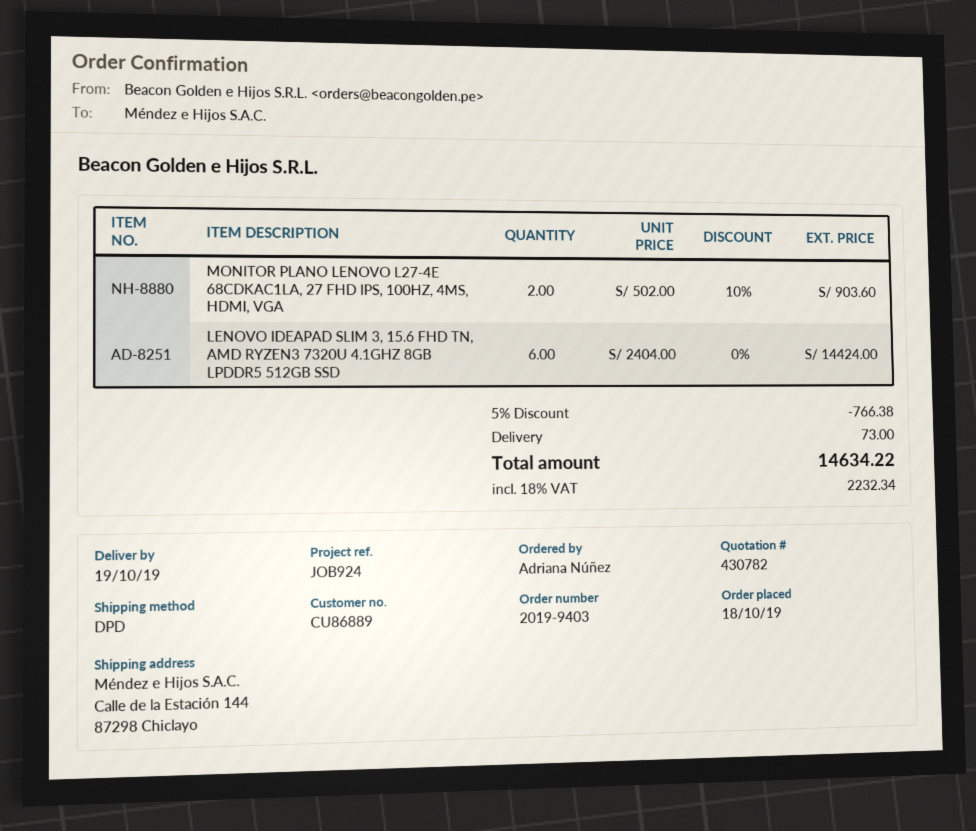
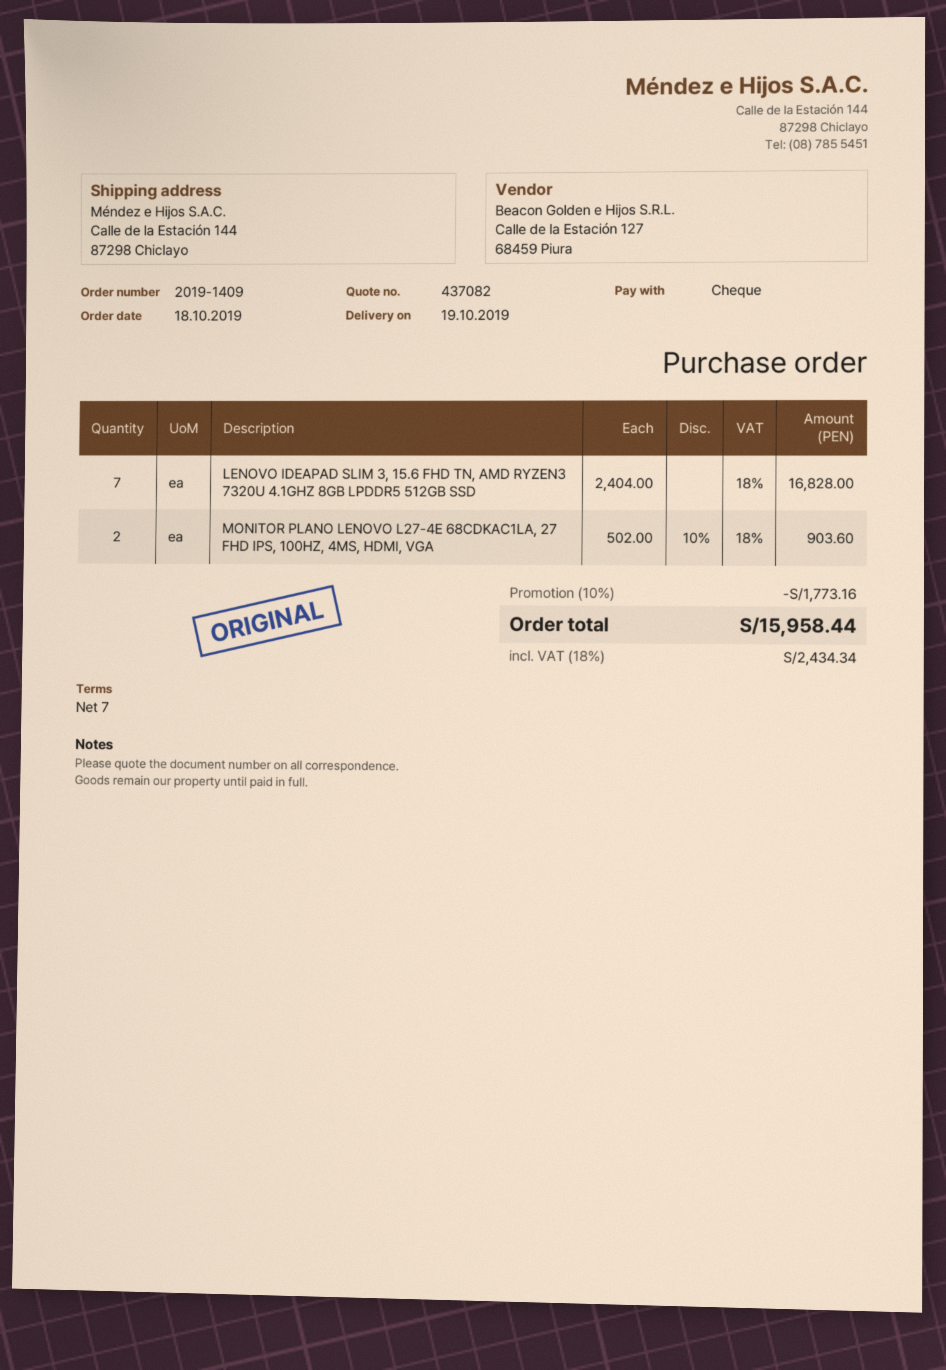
quote number: 430782 -> 437082
order number: 2019-9403 -> 2019-1409
LENOVO IDEAPAD SLIM 3, 15.6 FHD TN, AMD RYZEN3 7320U 4.1GHZ 8GB LPDDR5 512GB SSD: 6 x 2404.00 = 14424.00 -> 7 x 2404.00 = 16828.00
discount: 5% = 766.38 -> 10% = 1773.16
shipping: 73.00 -> none
tax: 18% = 2232.34 -> 18% = 2434.34
total: 14634.22 -> 15958.44

